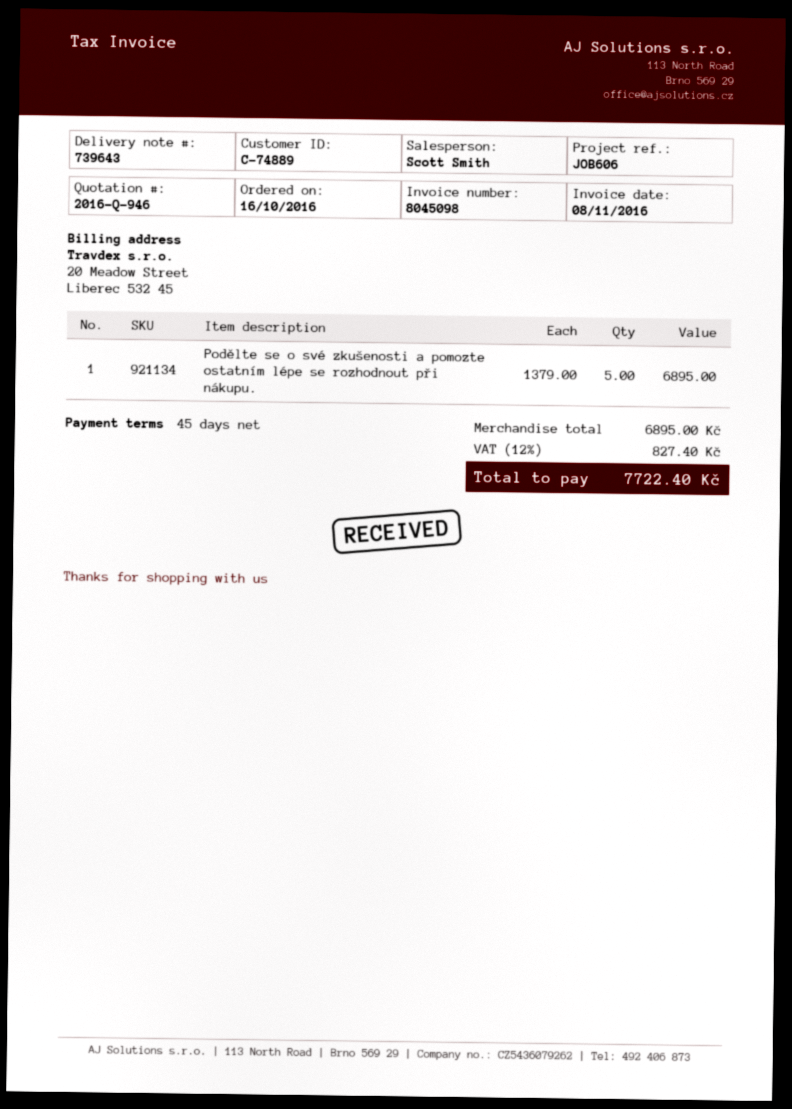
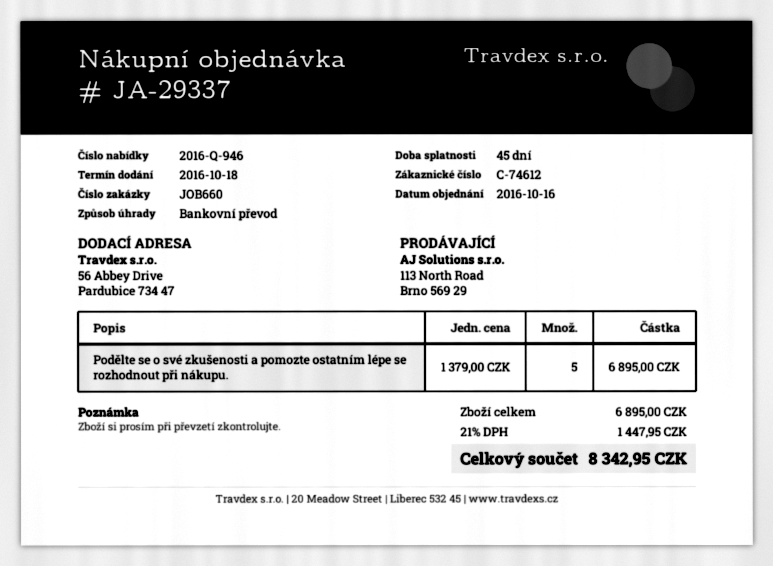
customer number: C-74889 -> C-74612
reference: JOB606 -> JOB660
tax: 12% = 827.40 -> 21% = 1447.95
total: 7722.40 -> 8342.95

